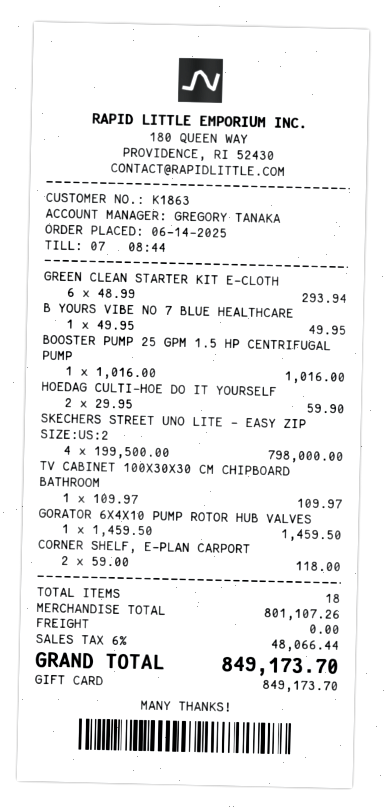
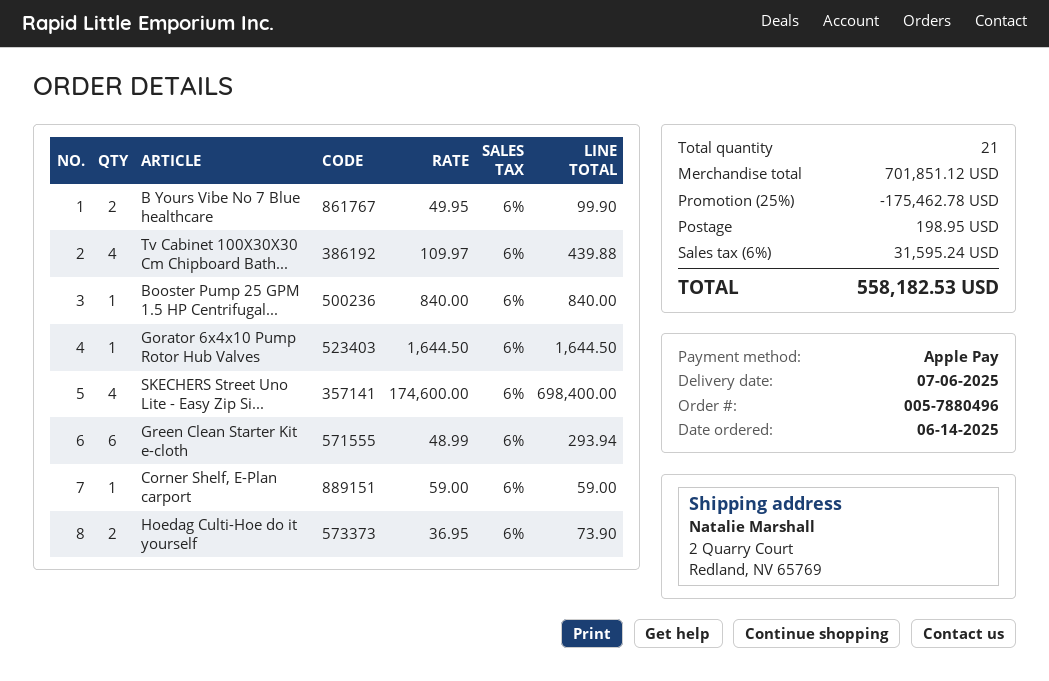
payment method: gift card -> Apple Pay
B YOURS VIBE NO 7 BLUE HEALTHCARE: 1 x 49.95 = 49.95 -> 2 x 49.95 = 99.90
BOOSTER PUMP 25 GPM 1.5 HP CENTRIFUGAL PUMP: 1 x 1016.00 = 1016.00 -> 1 x 840.00 = 840.00
HOEDAG CULTI-HOE DO IT YOURSELF: 2 x 29.95 = 59.90 -> 2 x 36.95 = 73.90
SKECHERS STREET UNO LITE - EASY ZIP SIZE:US:2: 4 x 199500.00 = 798000.00 -> 4 x 174600.00 = 698400.00
TV CABINET 100X30X30 CM CHIPBOARD BATHROOM: 1 x 109.97 = 109.97 -> 4 x 109.97 = 439.88
GORATOR 6X4X10 PUMP ROTOR HUB VALVES: 1 x 1459.50 = 1459.50 -> 1 x 1644.50 = 1644.50
CORNER SHELF, E-PLAN CARPORT: 2 x 59.00 = 118.00 -> 1 x 59.00 = 59.00
total quantity: 18 -> 21
subtotal: 801107.26 -> 701851.12
discount: none -> 25% = 175462.78
shipping: 0.00 -> 198.95
tax: 6% = 48066.44 -> 6% = 31595.24
total: 849173.70 -> 558182.53

